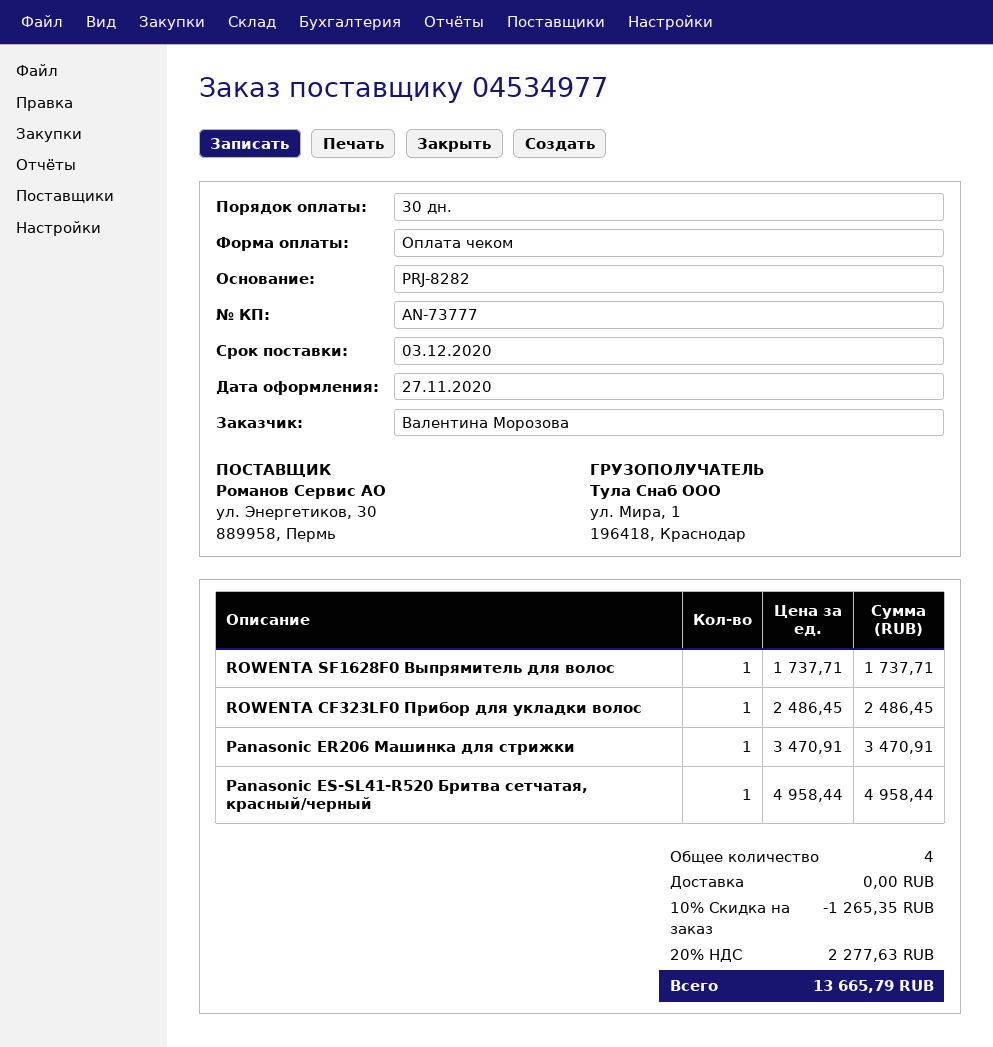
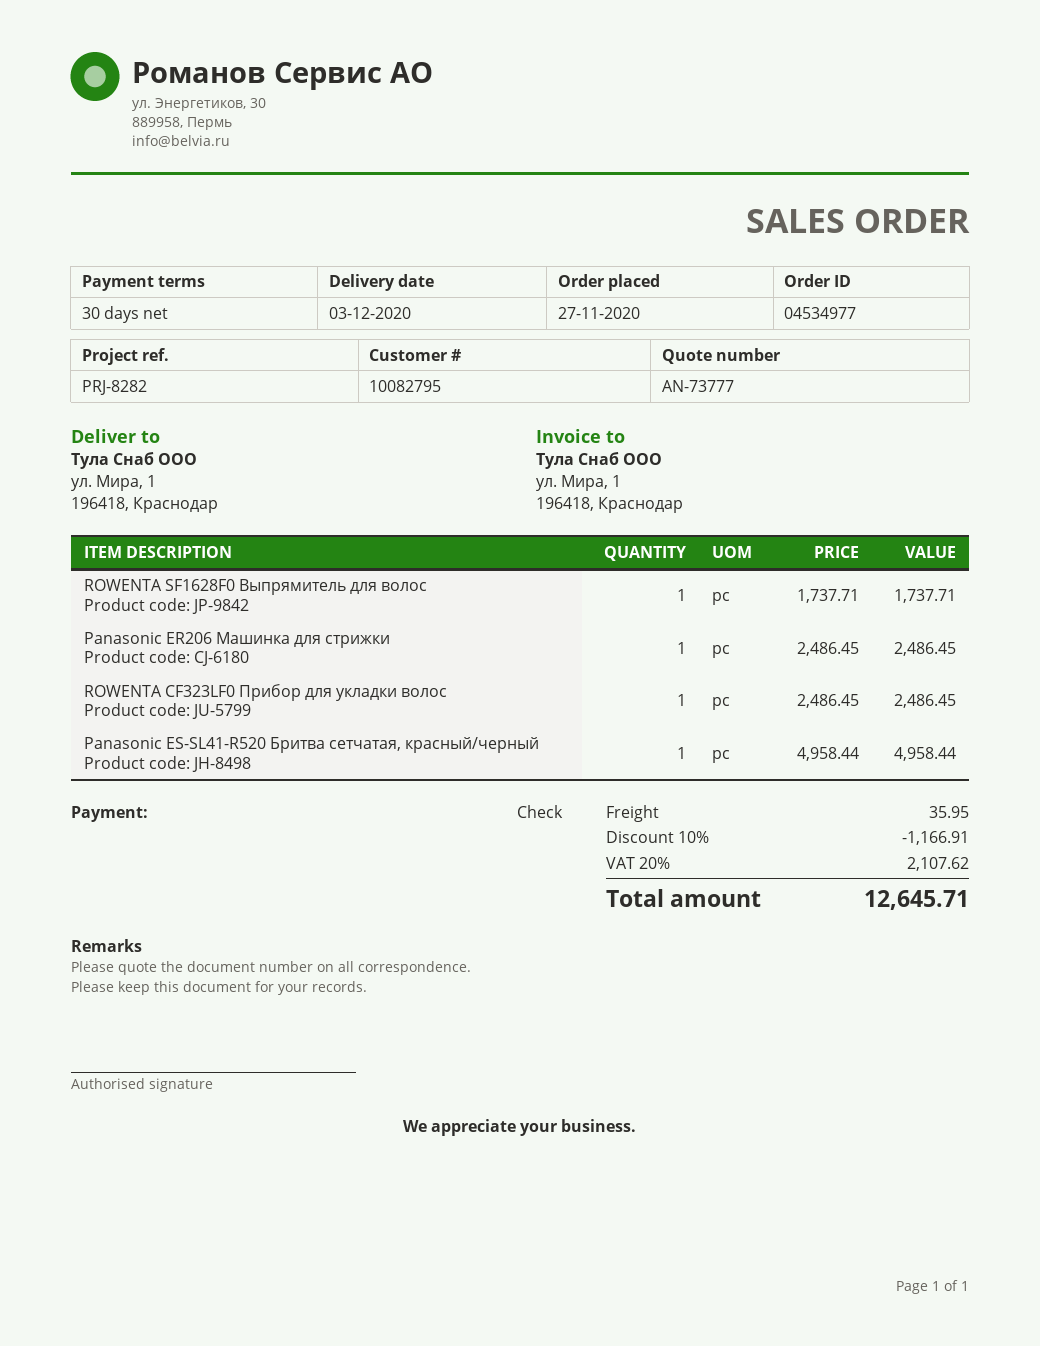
Panasonic ER206 Машинка для стрижки: 1 x 3470.91 = 3470.91 -> 1 x 2486.45 = 2486.45
discount: 10% = 1265.35 -> 10% = 1166.91
shipping: 0.00 -> 35.95
tax: 20% = 2277.63 -> 20% = 2107.62
total: 13665.79 -> 12645.71

